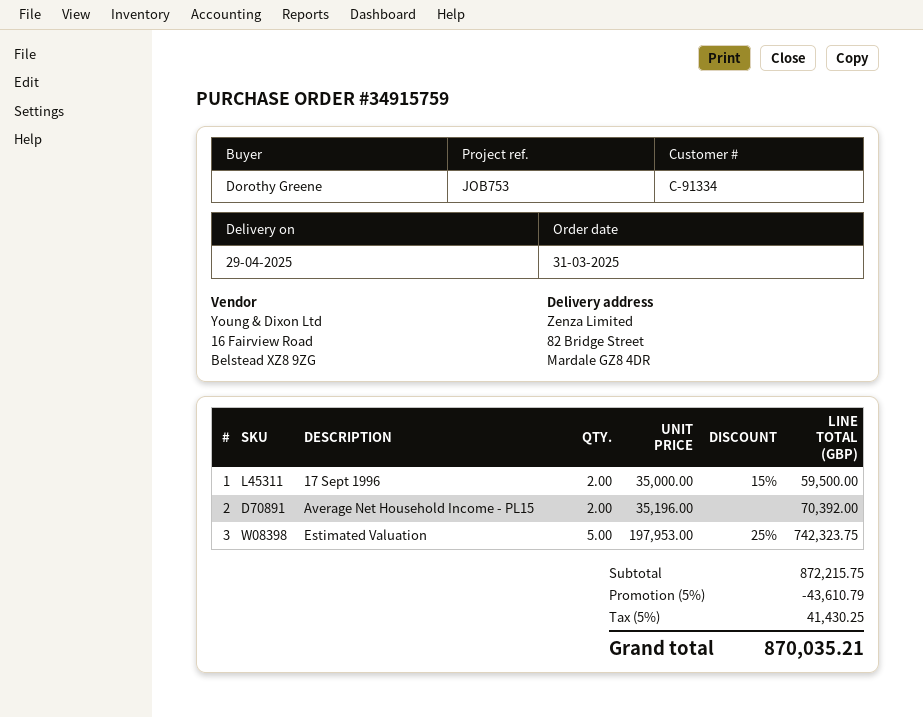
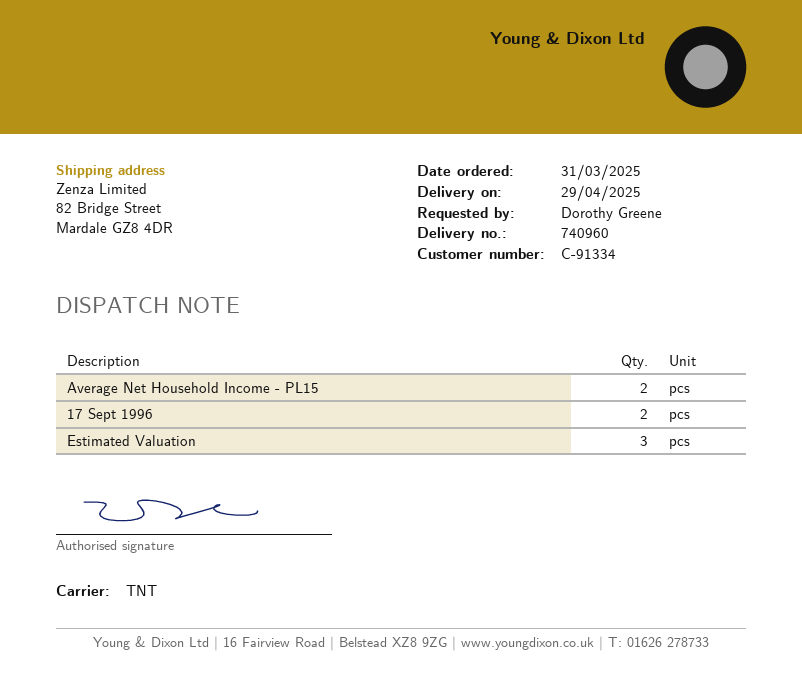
Estimated Valuation: 5 -> 3

